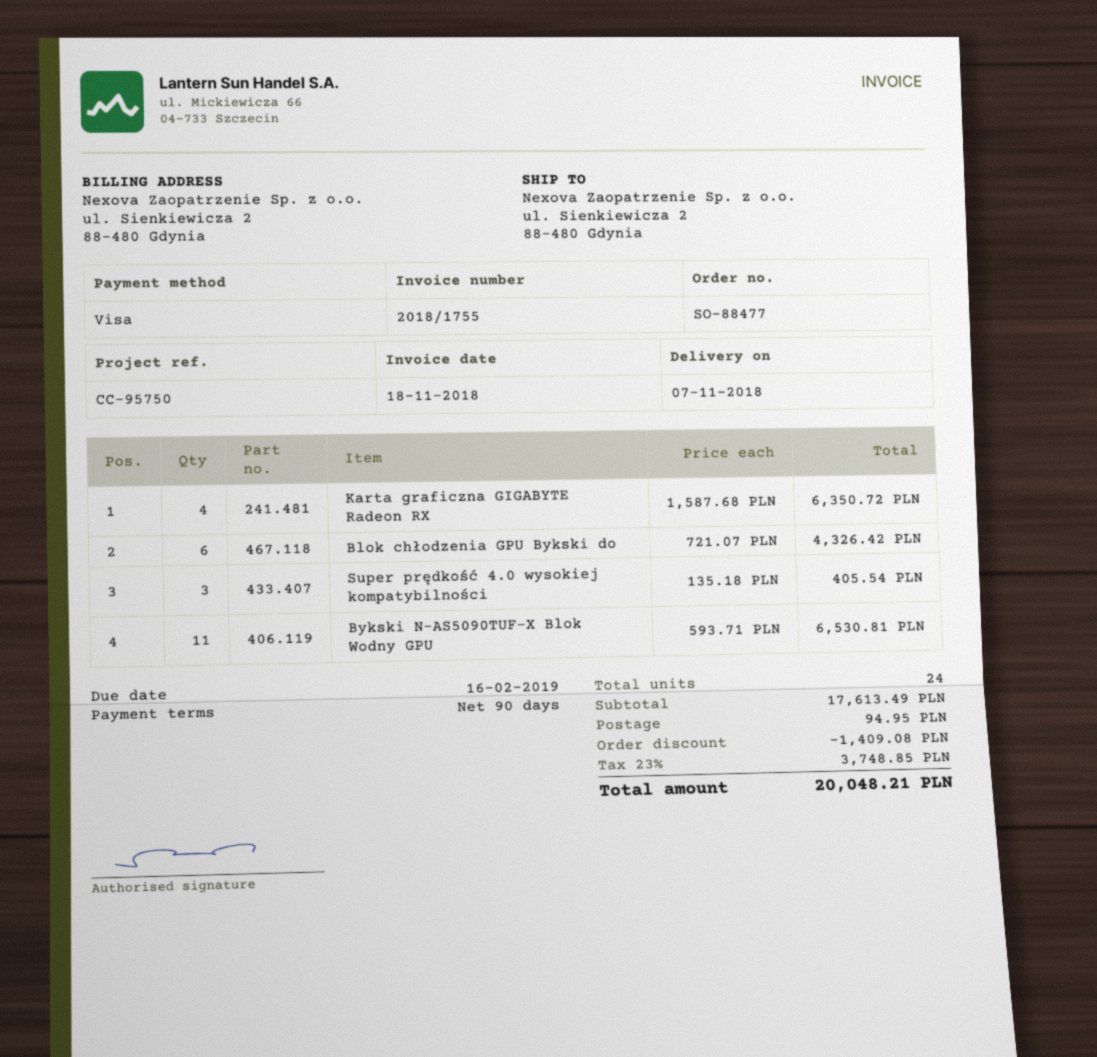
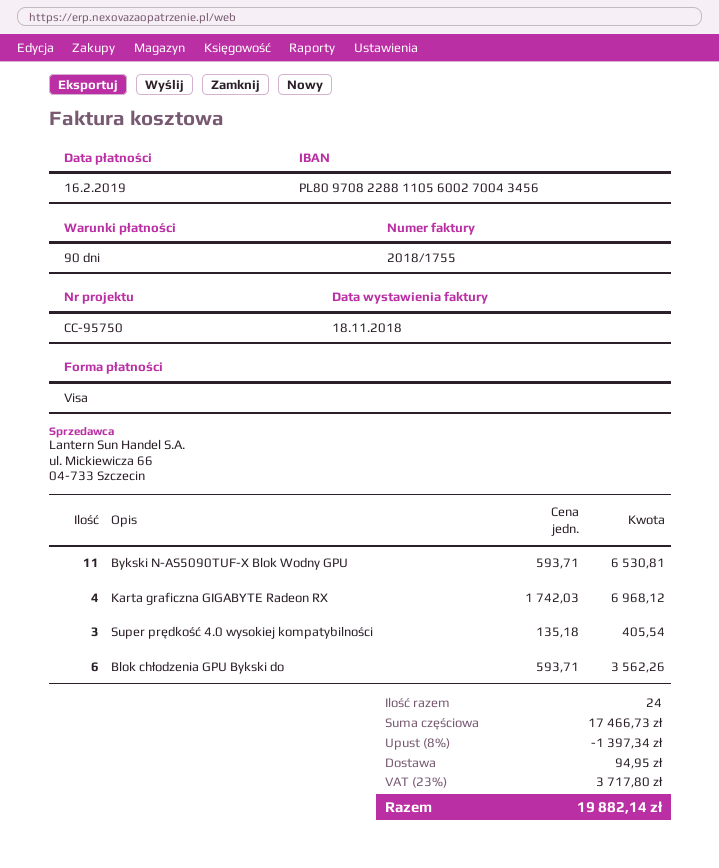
Karta graficzna GIGABYTE Radeon RX: 4 x 1587.68 = 6350.72 -> 4 x 1742.03 = 6968.12
Blok chłodzenia GPU Bykski do: 6 x 721.07 = 4326.42 -> 6 x 593.71 = 3562.26
subtotal: 17613.49 -> 17466.73
discount: 1409.08 -> 1397.34
tax: 23% = 3748.85 -> 23% = 3717.80
total: 20048.21 -> 19882.14

